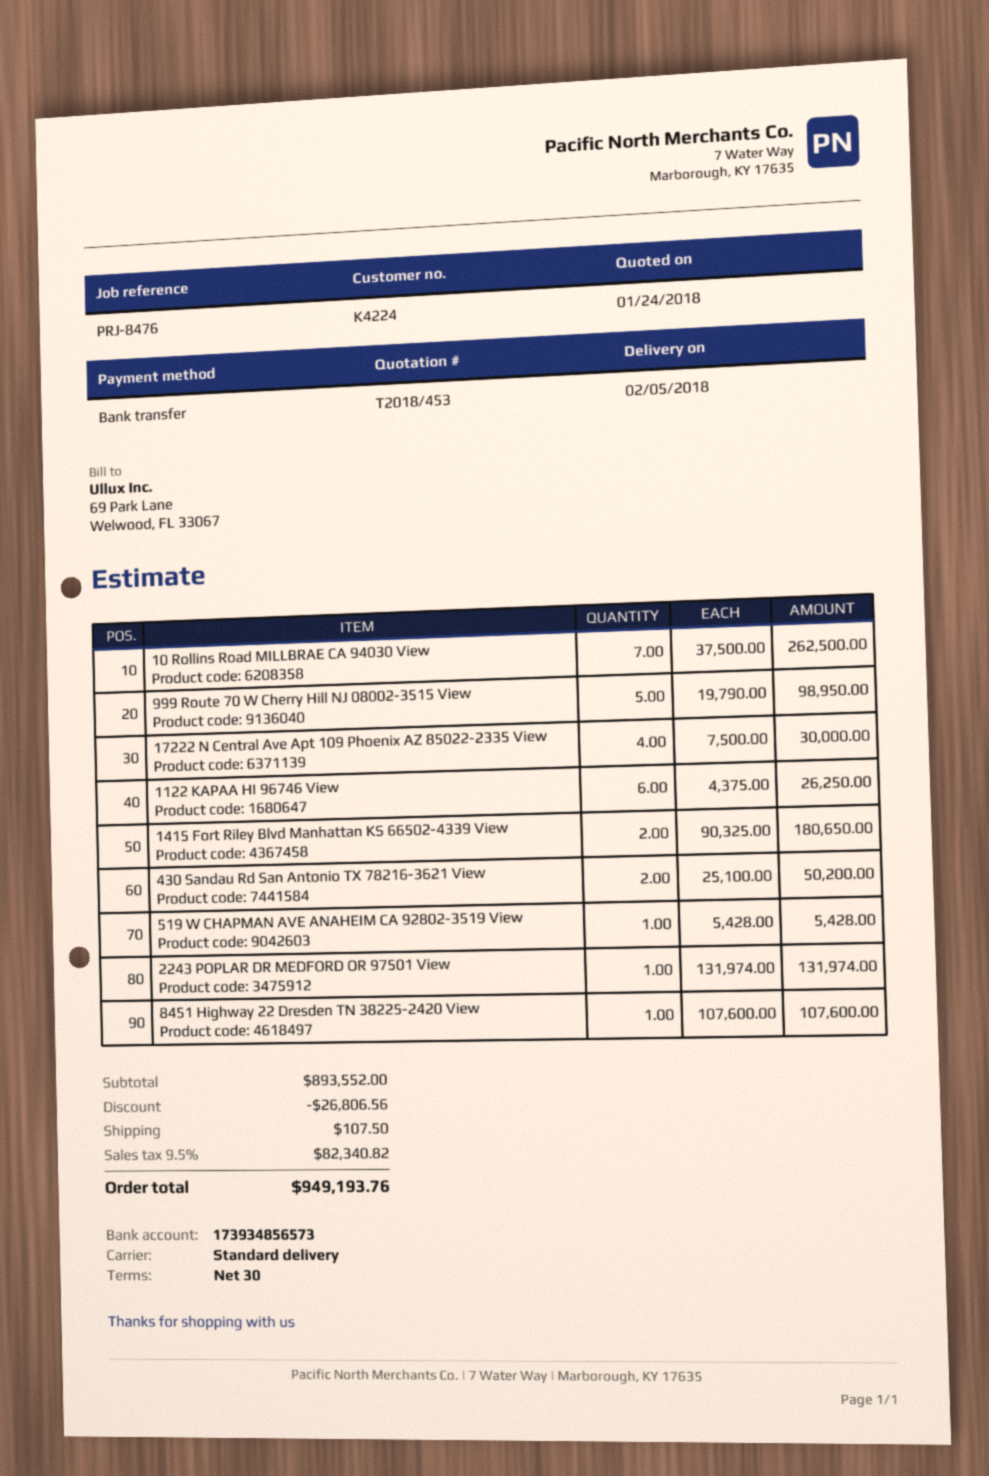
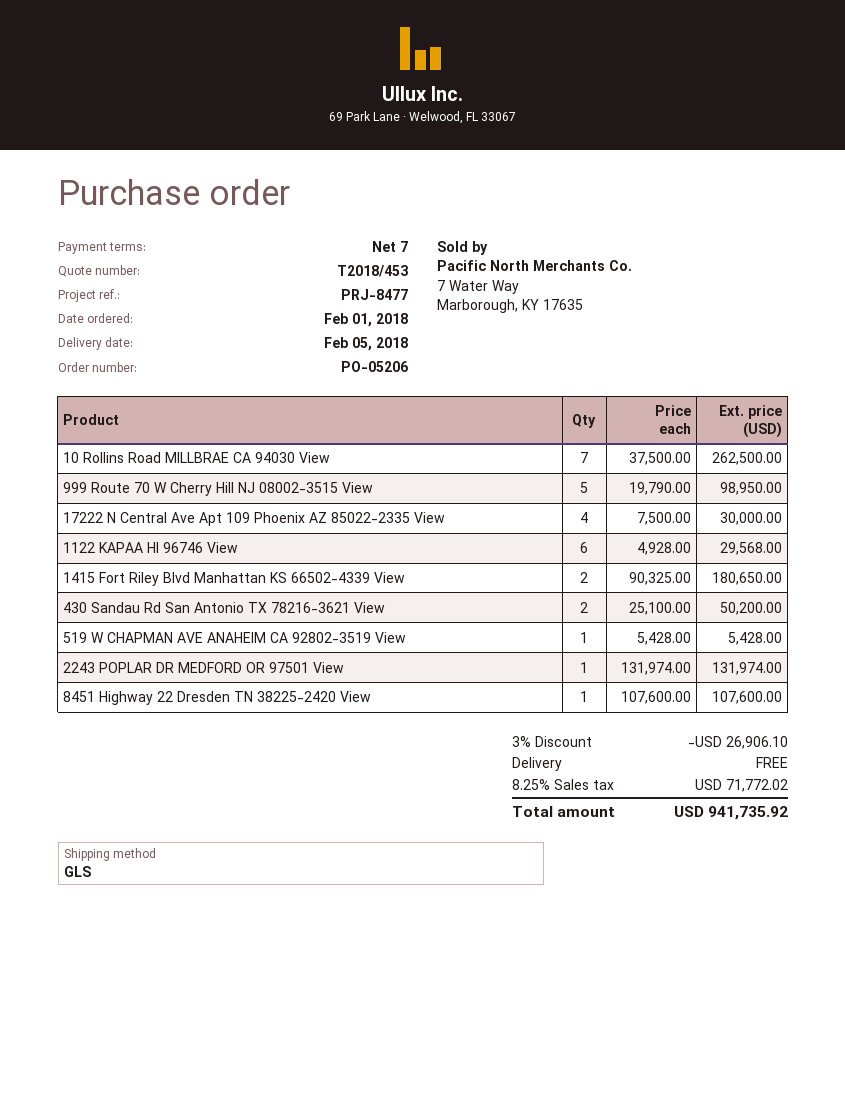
payment terms: 30 days -> 7 days
reference: PRJ-8476 -> PRJ-8477
shipping method: standard -> GLS
1122 KAPAA HI 96746 View: 6 x 4375.00 = 26250.00 -> 6 x 4928.00 = 29568.00
discount: 26806.56 -> 26906.10
shipping: 107.50 -> 0.00
tax: 9.5% = 82340.82 -> 8.25% = 71772.02
total: 949193.76 -> 941735.92

